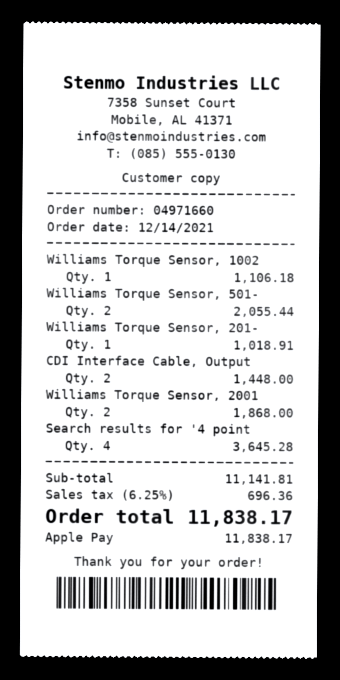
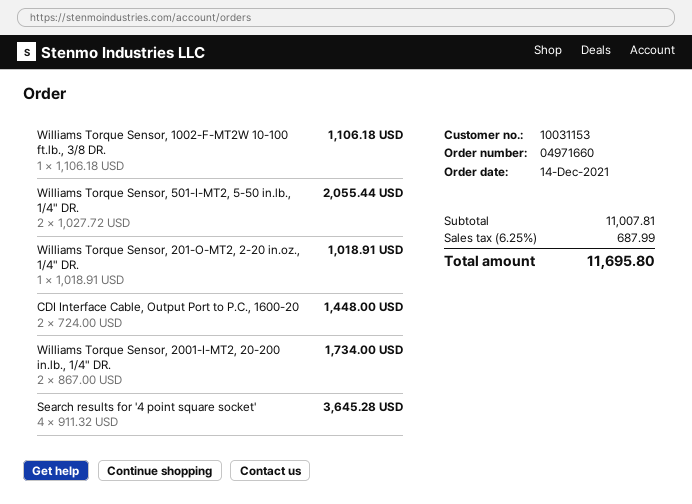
Williams Torque Sensor, 2001: 2 for 1868.00 -> 2 for 1734.00
subtotal: 11141.81 -> 11007.81
tax: 6.25% = 696.36 -> 6.25% = 687.99
total: 11838.17 -> 11695.80

